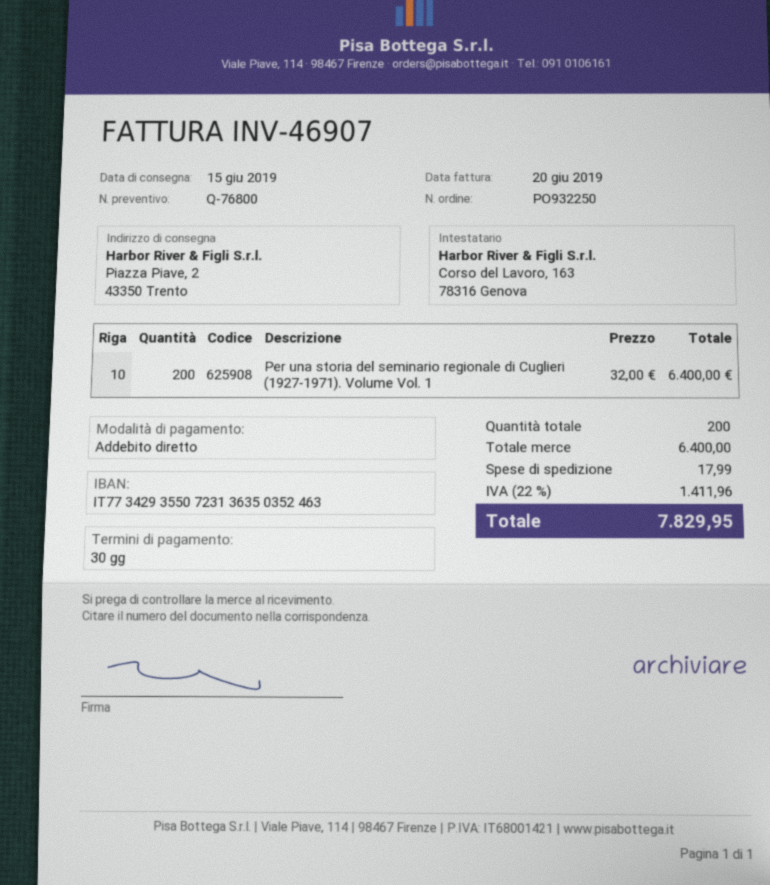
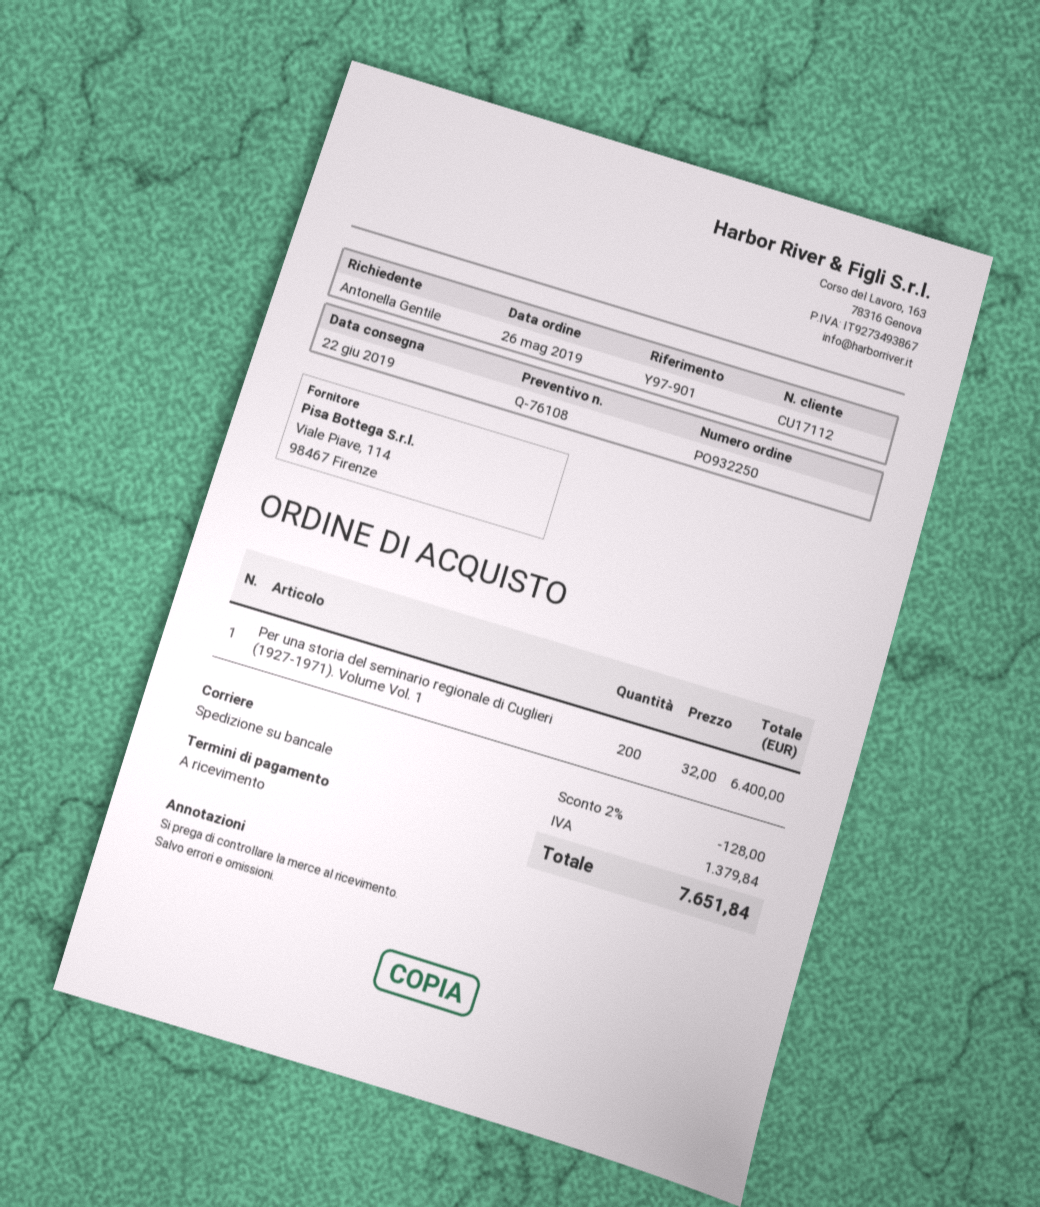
quote number: Q-76800 -> Q-76108
delivery date: 2019-06-15 -> 2019-06-22
payment terms: 30 days -> on receipt
discount: none -> 2% = 128.00
shipping: 17.99 -> none
tax: 1411.96 -> 1379.84
total: 7829.95 -> 7651.84

